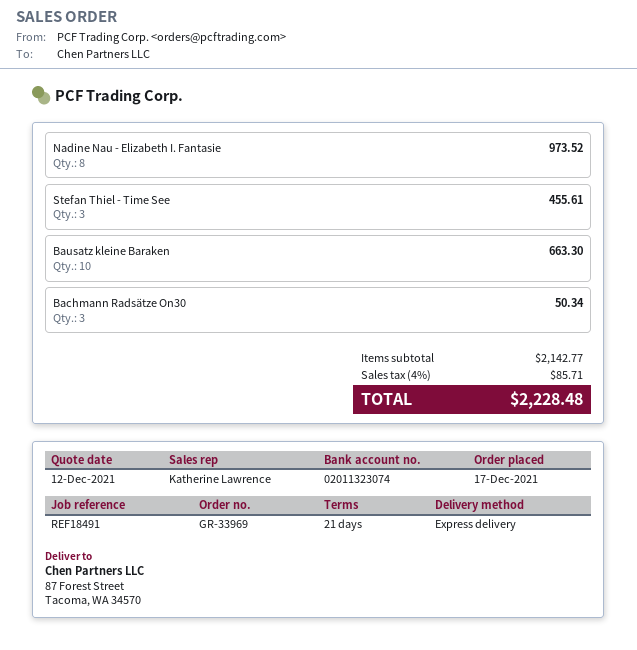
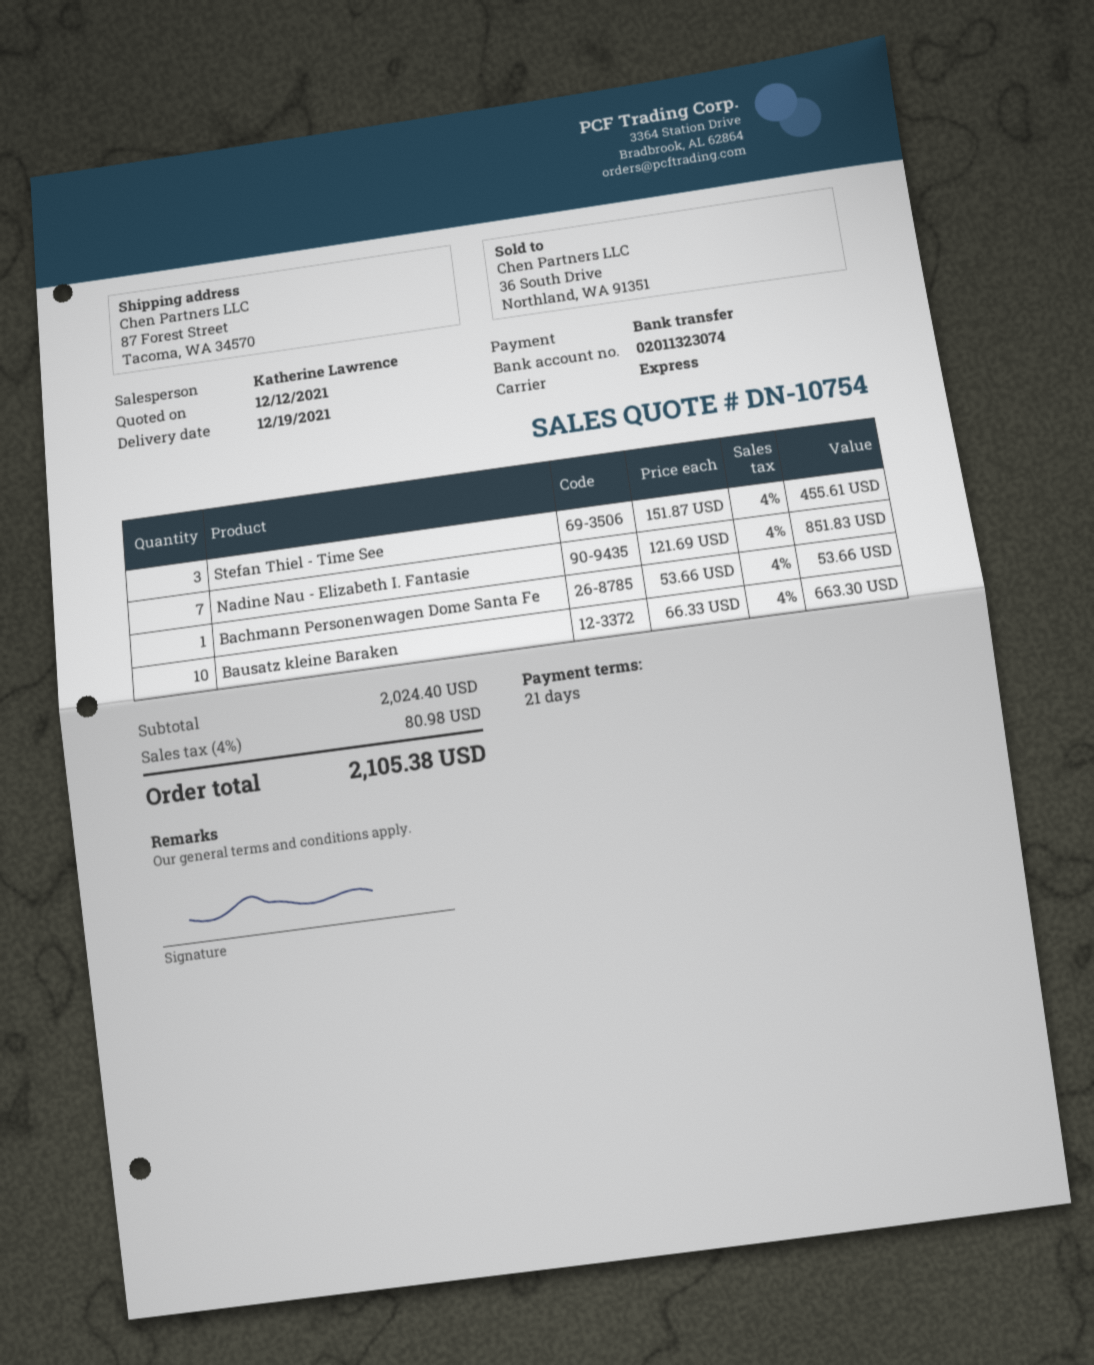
Nadine Nau - Elizabeth I. Fantasie: 8 for 973.52 -> 7 for 851.83
Bachmann Radsätze On30: 3 for 50.34 -> none
Bachmann Personenwagen Dome Santa Fe: none -> 1 for 53.66
subtotal: 2142.77 -> 2024.40
tax: 4% = 85.71 -> 4% = 80.98
total: 2228.48 -> 2105.38

